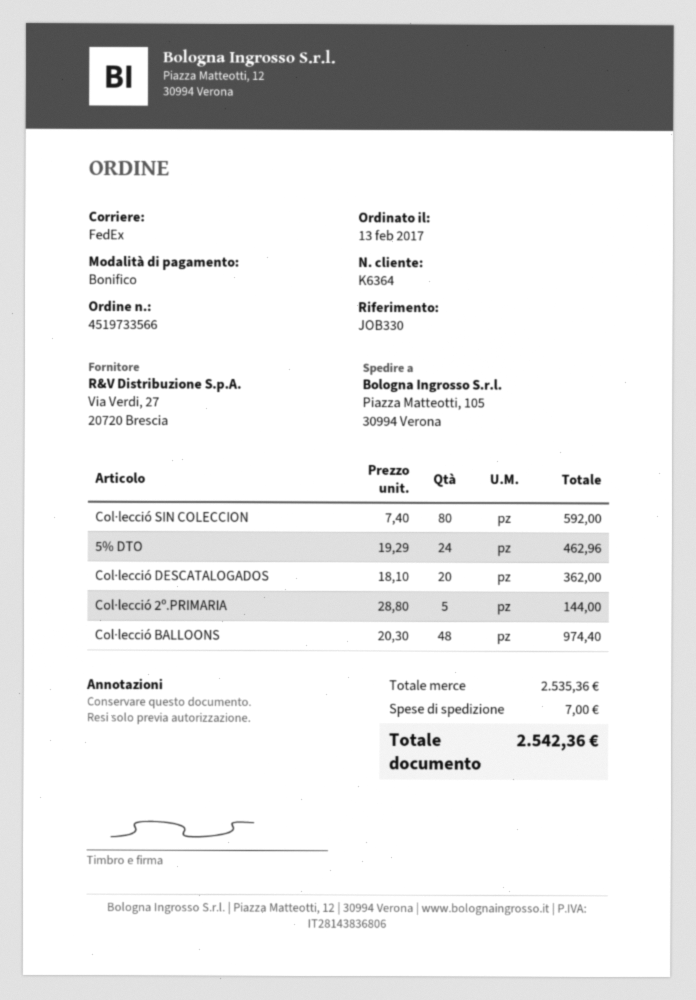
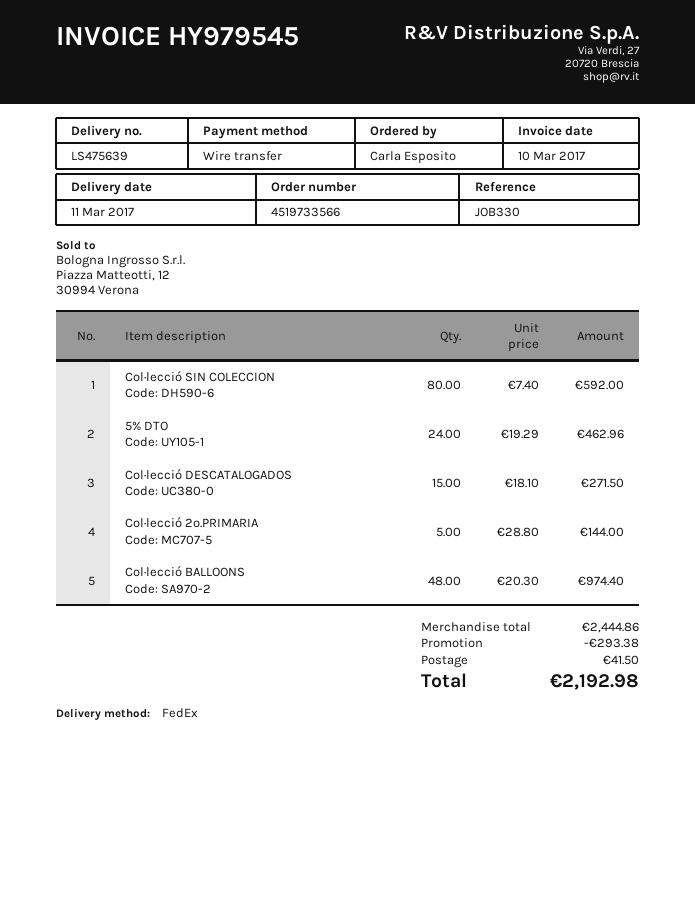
Col·lecció DESCATALOGADOS: 20 x 18.10 = 362.00 -> 15 x 18.10 = 271.50
subtotal: 2535.36 -> 2444.86
discount: none -> 293.38
shipping: 7.00 -> 41.50
total: 2542.36 -> 2192.98

